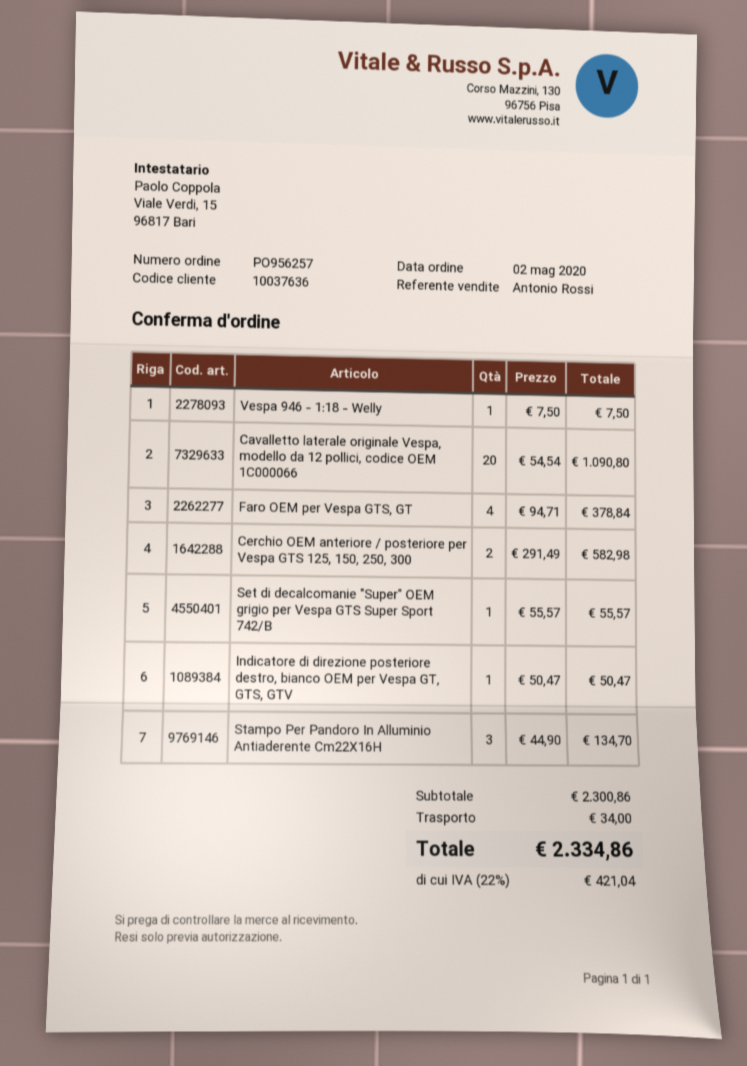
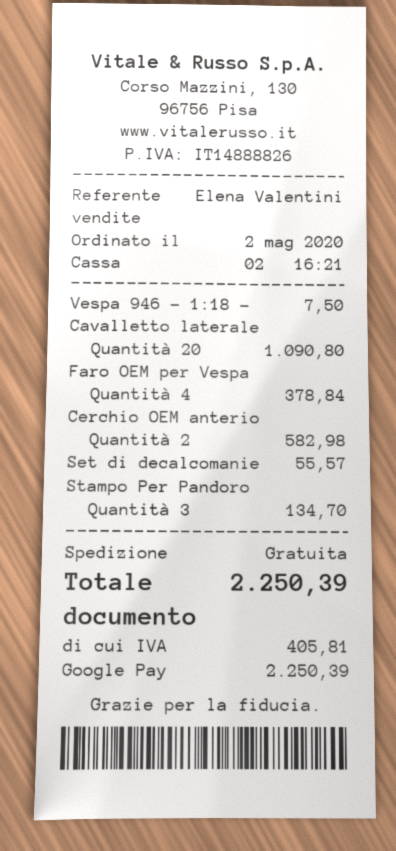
sales rep: Antonio Rossi -> Elena Valentini
Indicatore di direzione posteriore destro, bianco OEM per Vespa GT, GTS, GTV: 1 for 50.47 -> none
shipping: 34.00 -> 0.00
tax: 421.04 -> 405.81
total: 2334.86 -> 2250.39

